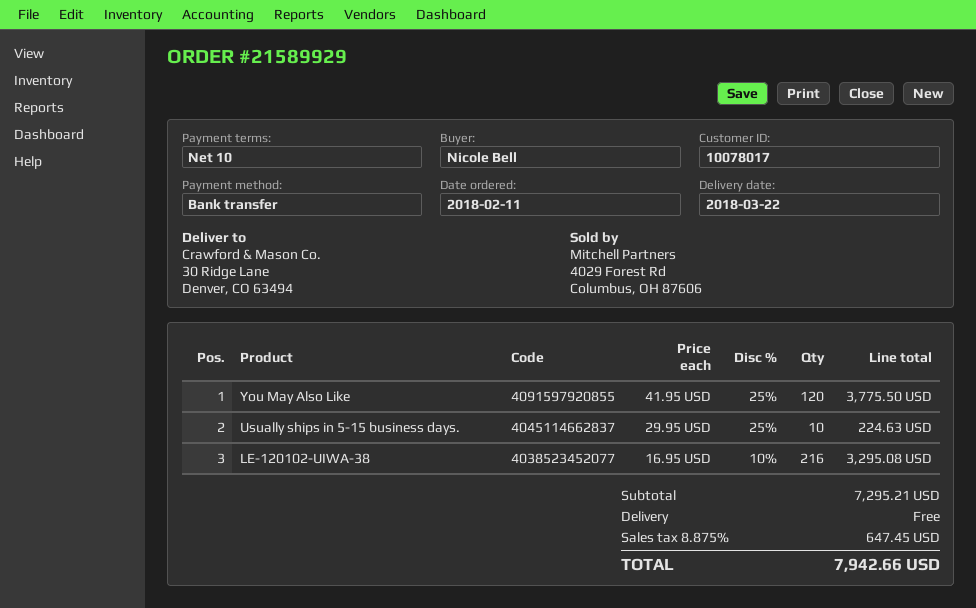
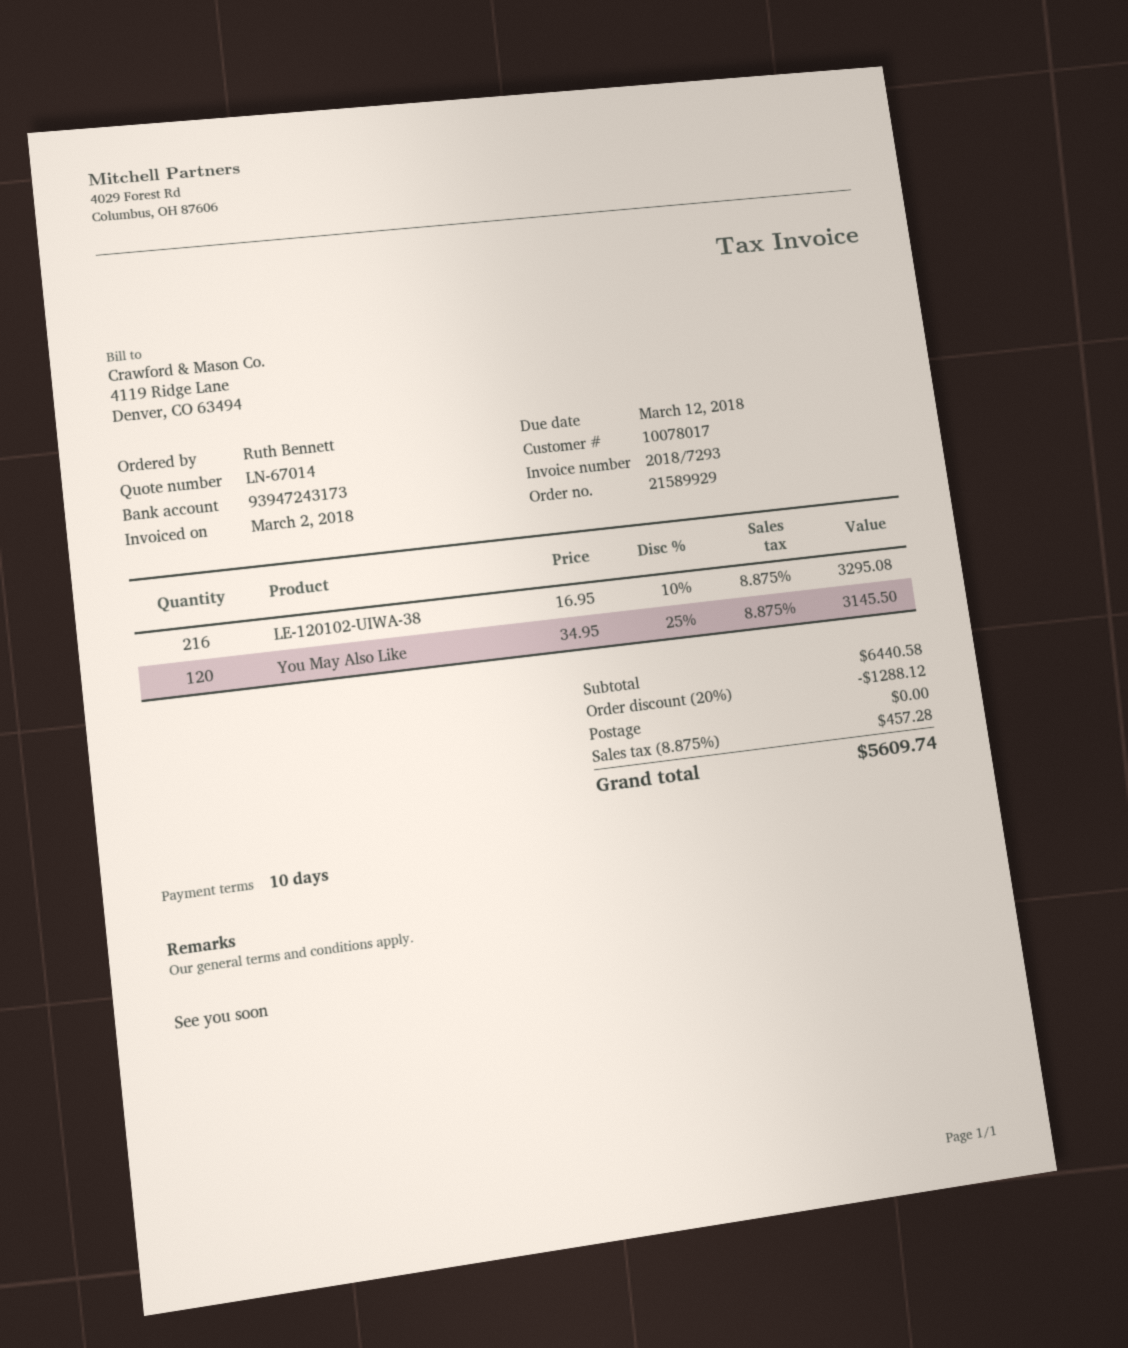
ordered by: Nicole Bell -> Ruth Bennett
You May Also Like: 120 x 41.95 - 25% = 3775.50 -> 120 x 34.95 - 25% = 3145.50
Usually ships in 5-15 business days.: 10 x 29.95 - 25% = 224.63 -> none
subtotal: 7295.21 -> 6440.58
discount: none -> 20% = 1288.12
tax: 8.875% = 647.45 -> 8.875% = 457.28
total: 7942.66 -> 5609.74

